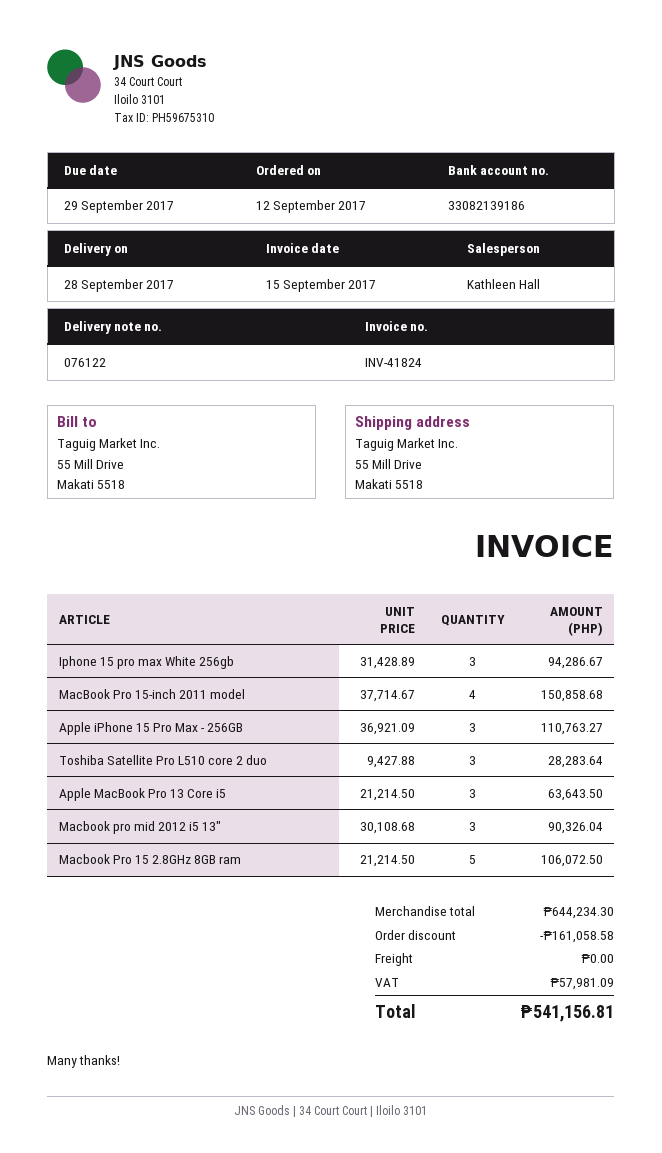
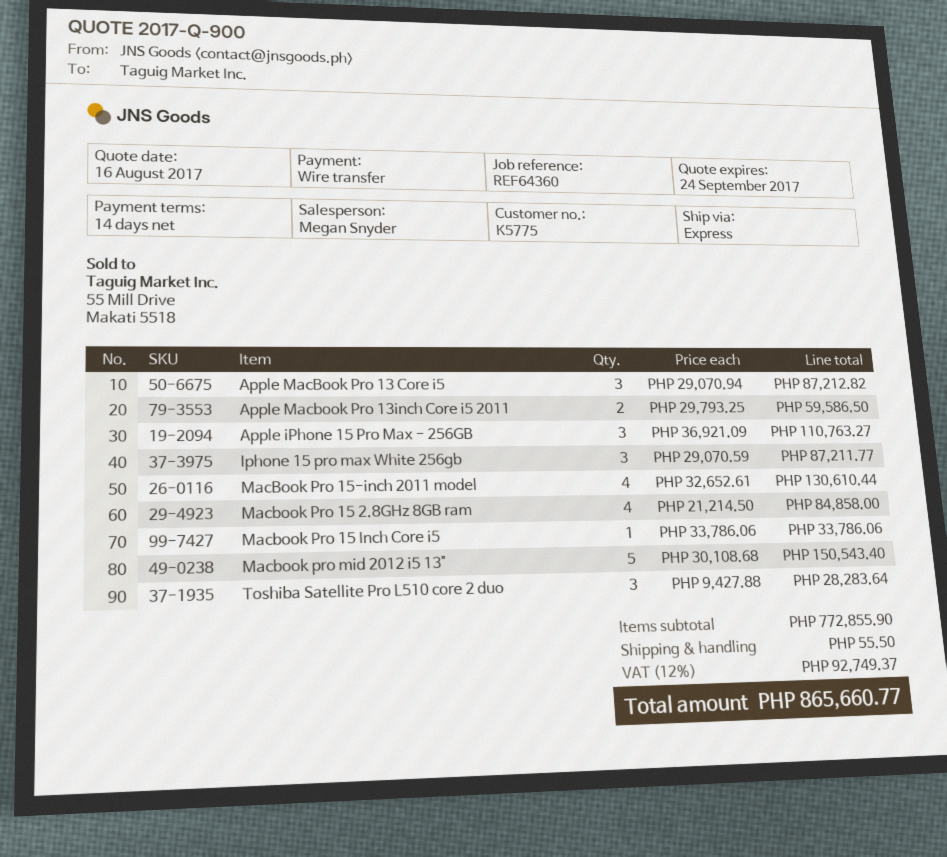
sales rep: Kathleen Hall -> Megan Snyder
Iphone 15 pro max White 256gb: 3 x 31428.89 = 94286.67 -> 3 x 29070.59 = 87211.77
MacBook Pro 15-inch 2011 model: 4 x 37714.67 = 150858.68 -> 4 x 32652.61 = 130610.44
Apple MacBook Pro 13 Core i5: 3 x 21214.50 = 63643.50 -> 3 x 29070.94 = 87212.82
Macbook pro mid 2012 i5 13": 3 x 30108.68 = 90326.04 -> 5 x 30108.68 = 150543.40
Macbook Pro 15 2.8GHz 8GB ram: 5 x 21214.50 = 106072.50 -> 4 x 21214.50 = 84858.00
Apple Macbook Pro 13inch Core i5 2011: none -> 2 x 29793.25 = 59586.50
Macbook Pro 15 Inch Core i5: none -> 1 x 33786.06 = 33786.06
subtotal: 644234.30 -> 772855.90
discount: 161058.58 -> none
shipping: 0.00 -> 55.50
tax: 57981.09 -> 92749.37
total: 541156.81 -> 865660.77

